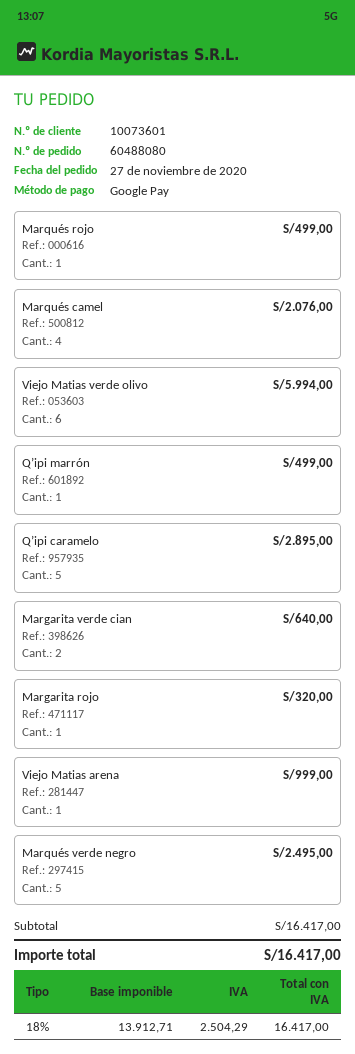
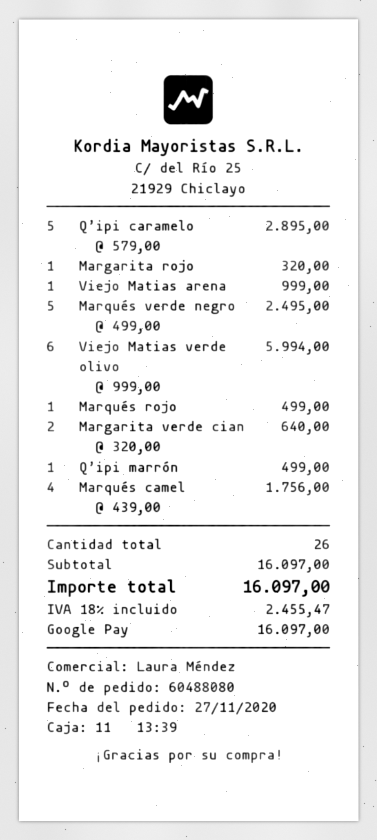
Marqués camel: 4 for 2076.00 -> 4 for 1756.00
subtotal: 16417.00 -> 16097.00
tax: 18% = 2504.29 -> 18% = 2455.47
total: 16417.00 -> 16097.00

